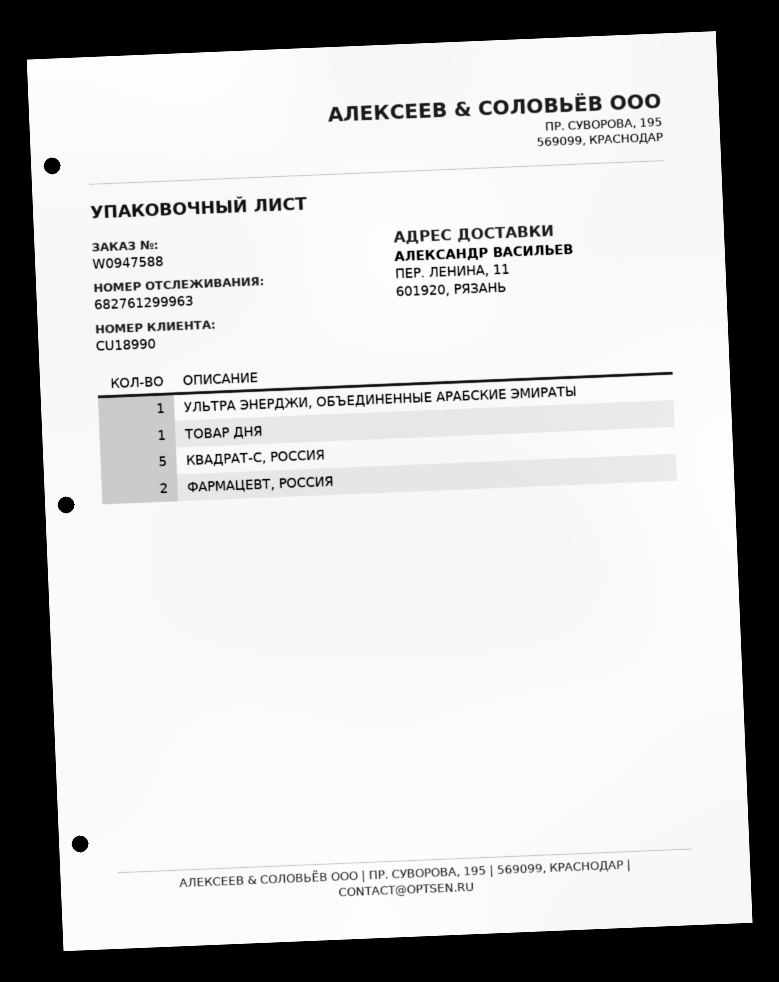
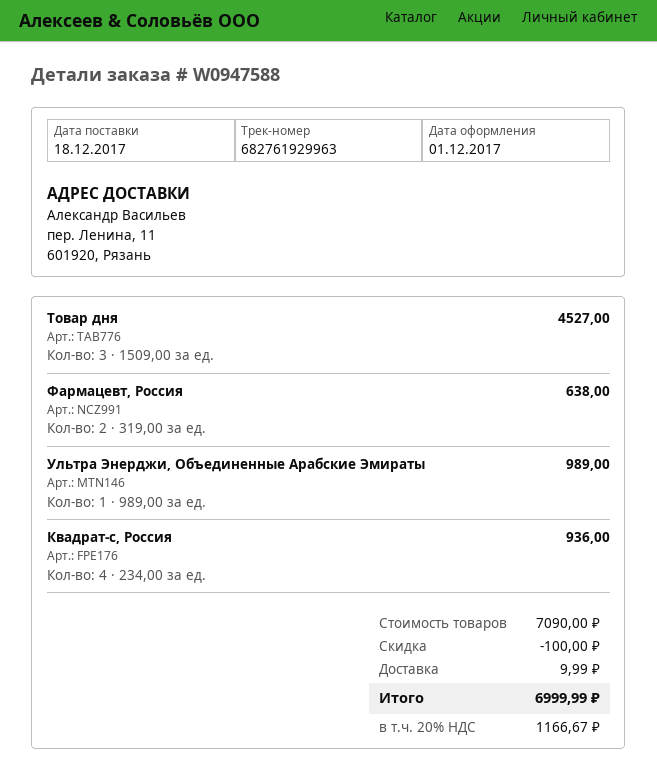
tracking number: 682761299963 -> 682761929963
ТОВАР ДНЯ: 1 -> 3
КВАДРАТ-С, РОССИЯ: 5 -> 4

